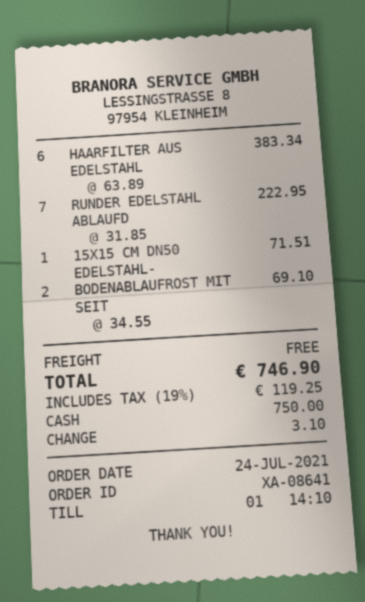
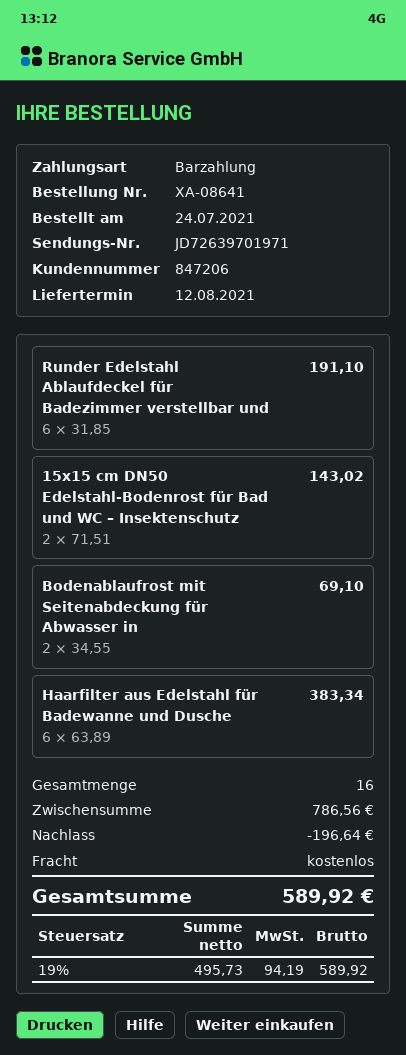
RUNDER EDELSTAHL ABLAUFD: 7 x 31.85 = 222.95 -> 6 x 31.85 = 191.10
15X15 CM DN50 EDELSTAHL-: 1 x 71.51 = 71.51 -> 2 x 71.51 = 143.02
discount: none -> 196.64
tax: 19% = 119.25 -> 19% = 94.19
total: 746.90 -> 589.92

